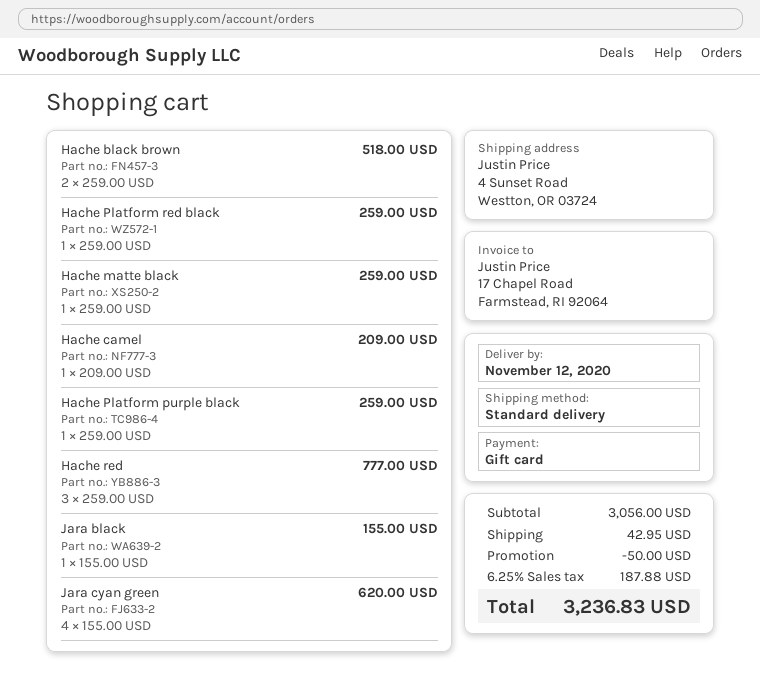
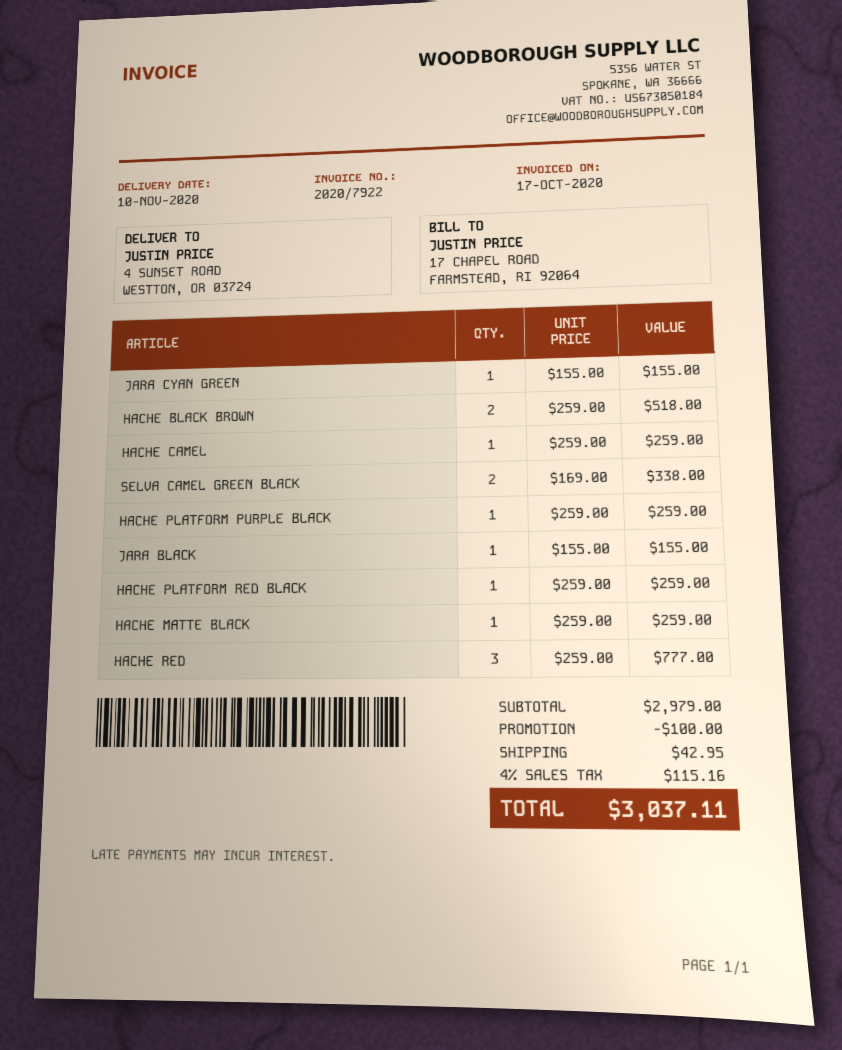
delivery date: 2020-11-12 -> 2020-11-10
Hache camel: 1 x 209.00 = 209.00 -> 1 x 259.00 = 259.00
Jara cyan green: 4 x 155.00 = 620.00 -> 1 x 155.00 = 155.00
SELVA CAMEL GREEN BLACK: none -> 2 x 169.00 = 338.00
subtotal: 3056.00 -> 2979.00
discount: 50.00 -> 100.00
tax: 6.25% = 187.88 -> 4% = 115.16
total: 3236.83 -> 3037.11

